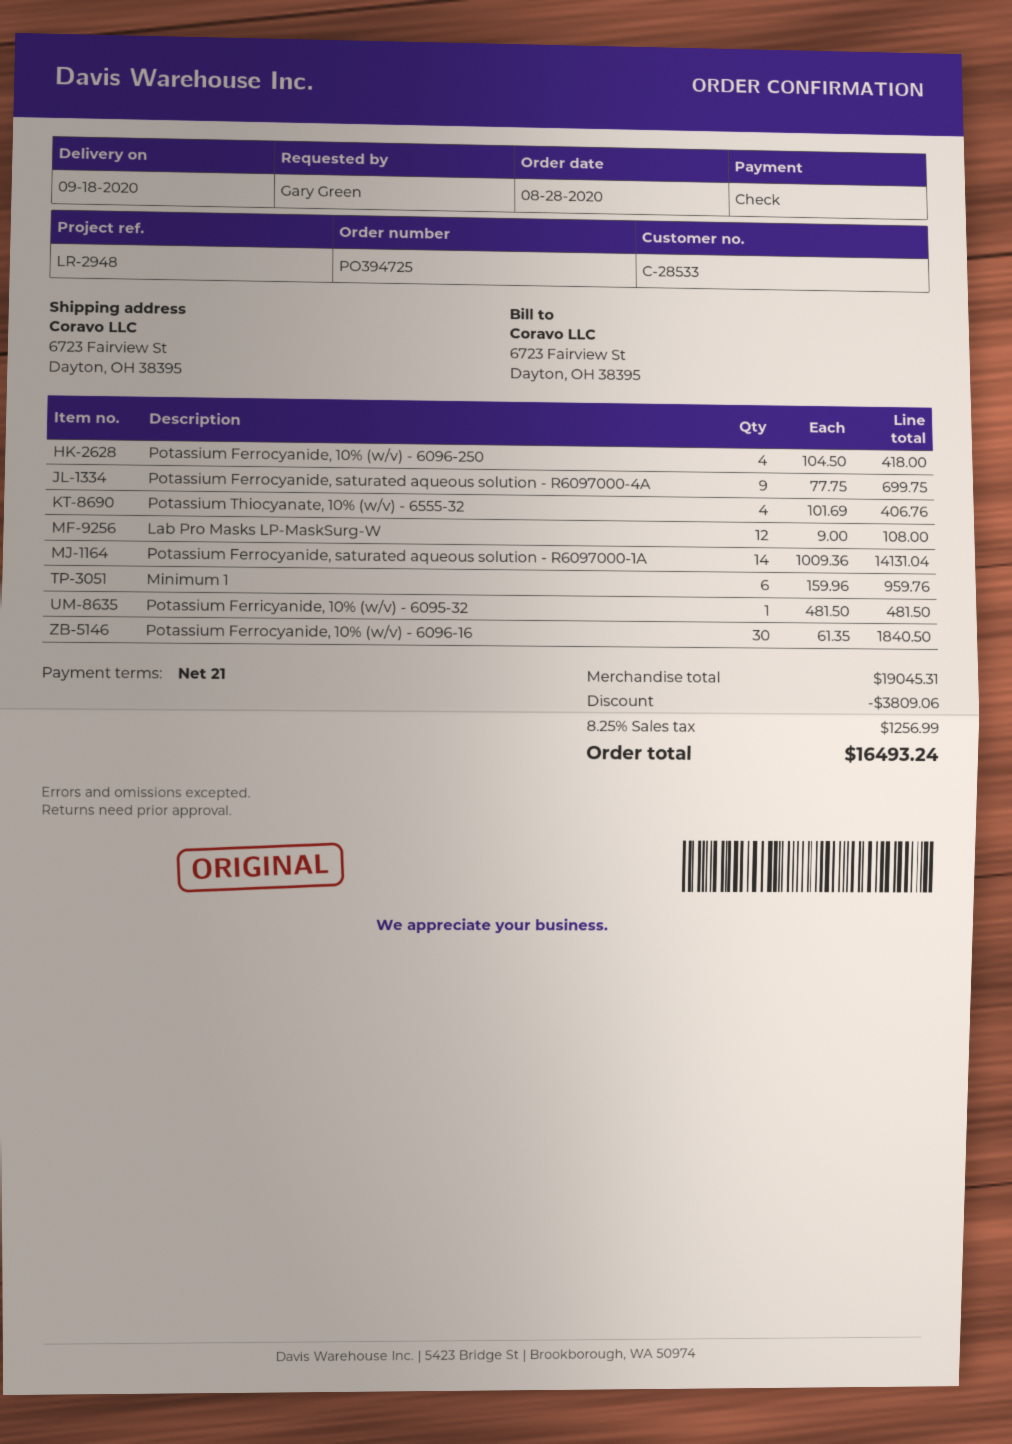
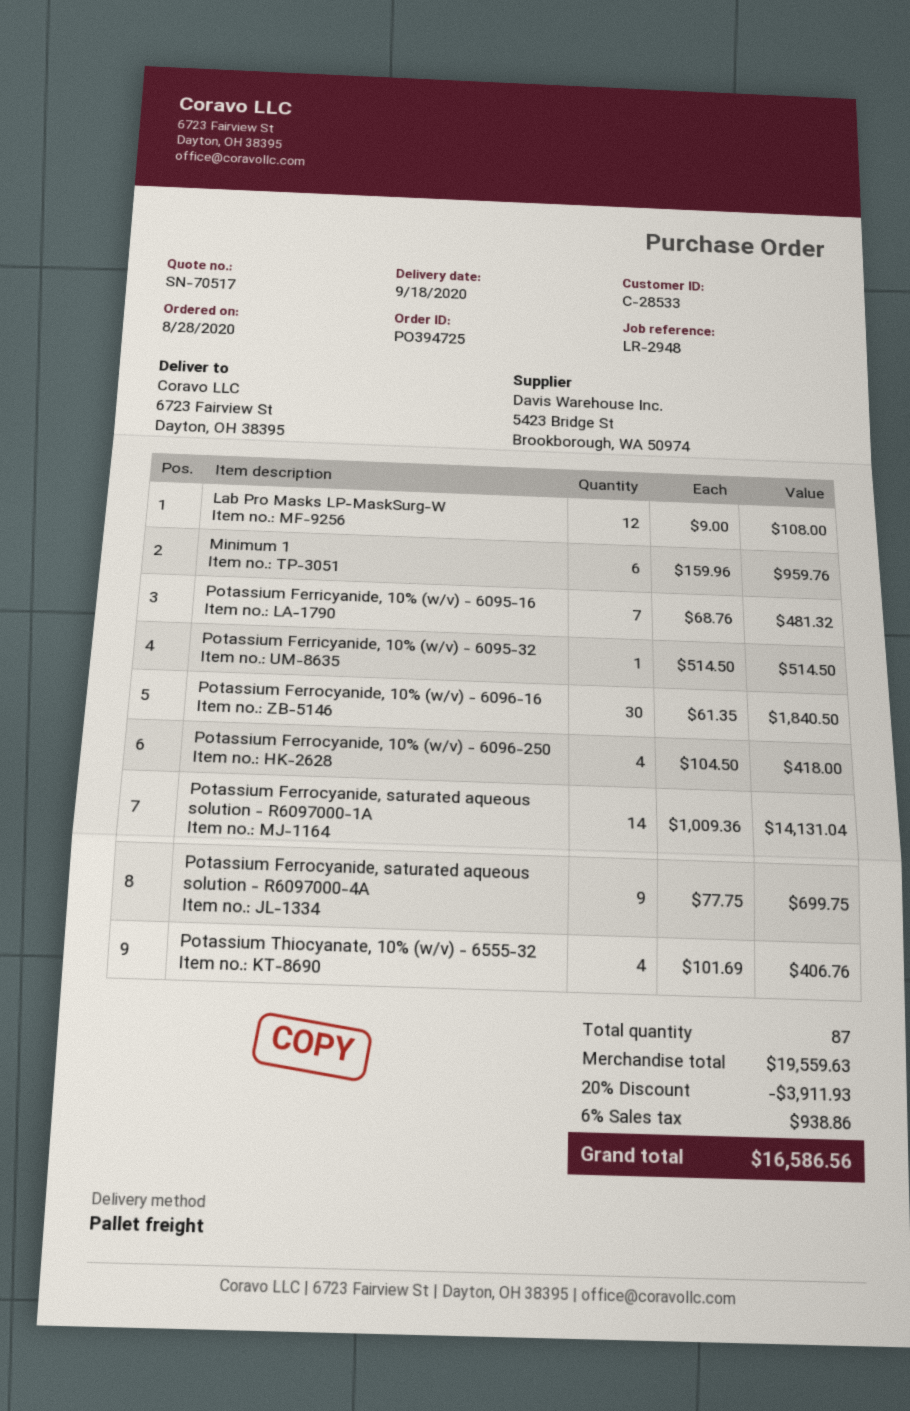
Potassium Ferricyanide, 10% (w/v) - 6095-32: 1 x 481.50 = 481.50 -> 1 x 514.50 = 514.50
Potassium Ferricyanide, 10% (w/v) - 6095-16: none -> 7 x 68.76 = 481.32
subtotal: 19045.31 -> 19559.63
discount: 3809.06 -> 3911.93
tax: 8.25% = 1256.99 -> 6% = 938.86
total: 16493.24 -> 16586.56

